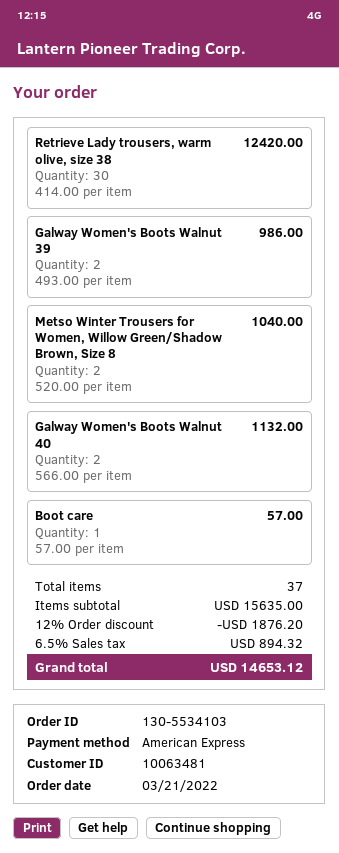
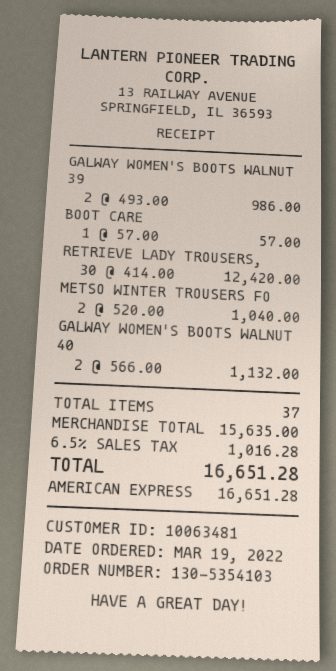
order number: 130-5534103 -> 130-5354103
order date: 2022-03-21 -> 2022-03-19
discount: 12% = 1876.20 -> none
tax: 6.5% = 894.32 -> 6.5% = 1016.28
total: 14653.12 -> 16651.28

